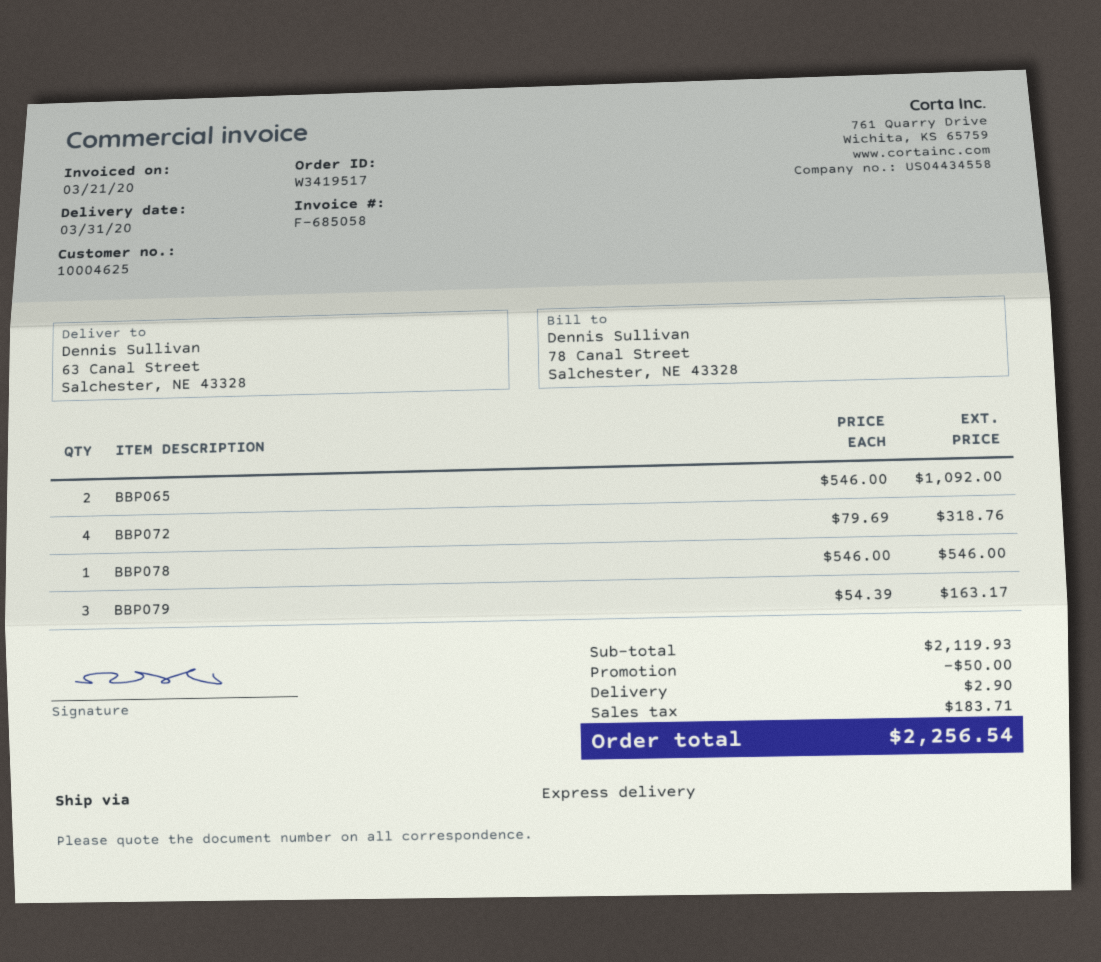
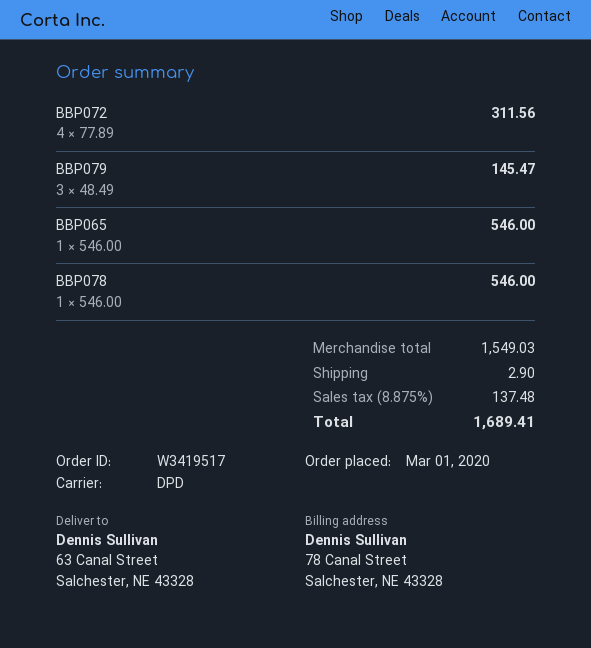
shipping method: express -> DPD
BBP065: 2 x 546.00 = 1092.00 -> 1 x 546.00 = 546.00
BBP072: 4 x 79.69 = 318.76 -> 4 x 77.89 = 311.56
BBP079: 3 x 54.39 = 163.17 -> 3 x 48.49 = 145.47
subtotal: 2119.93 -> 1549.03
discount: 50.00 -> none
tax: 183.71 -> 137.48
total: 2256.54 -> 1689.41

